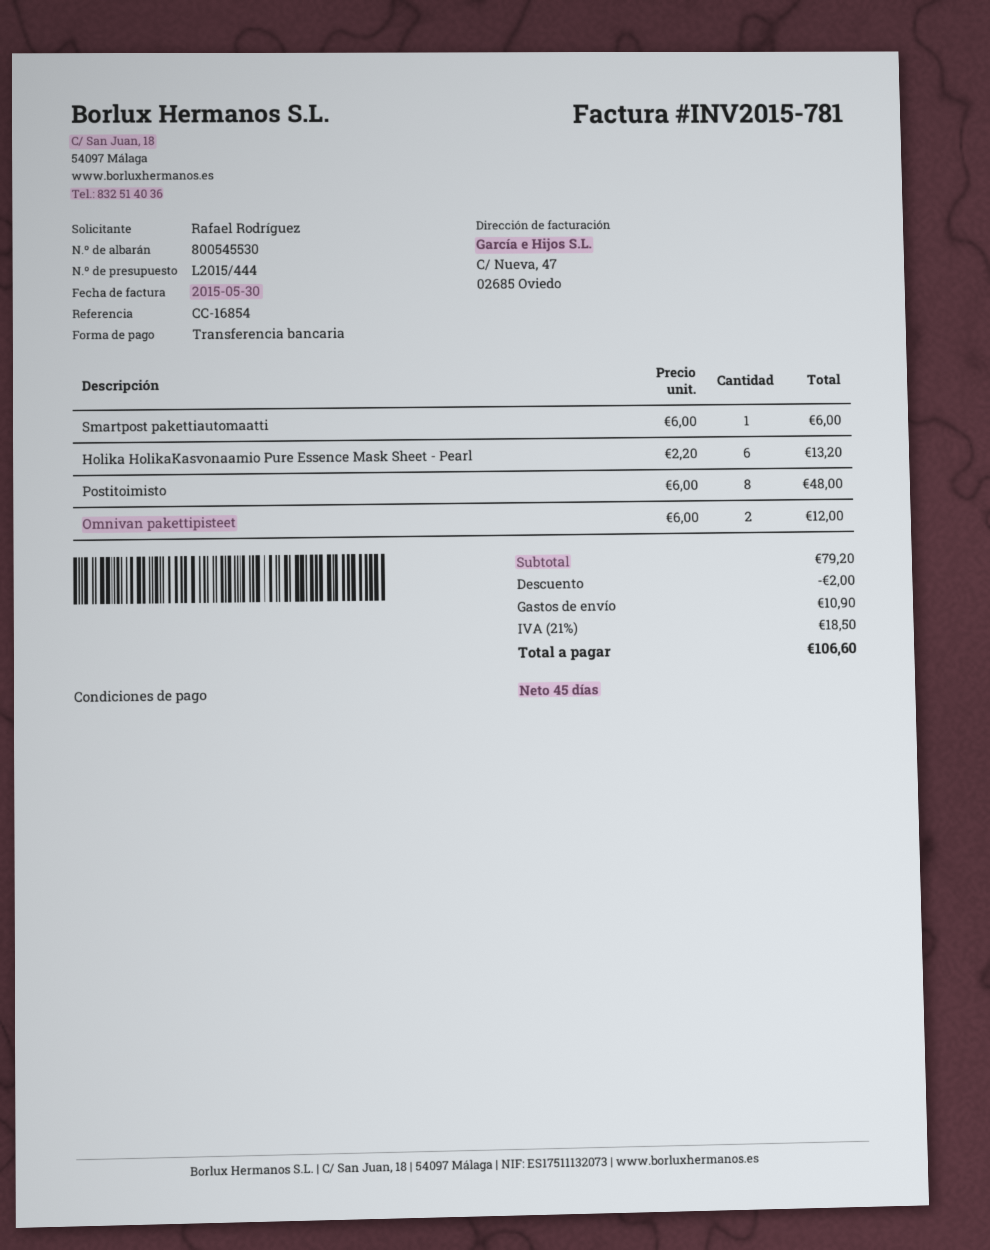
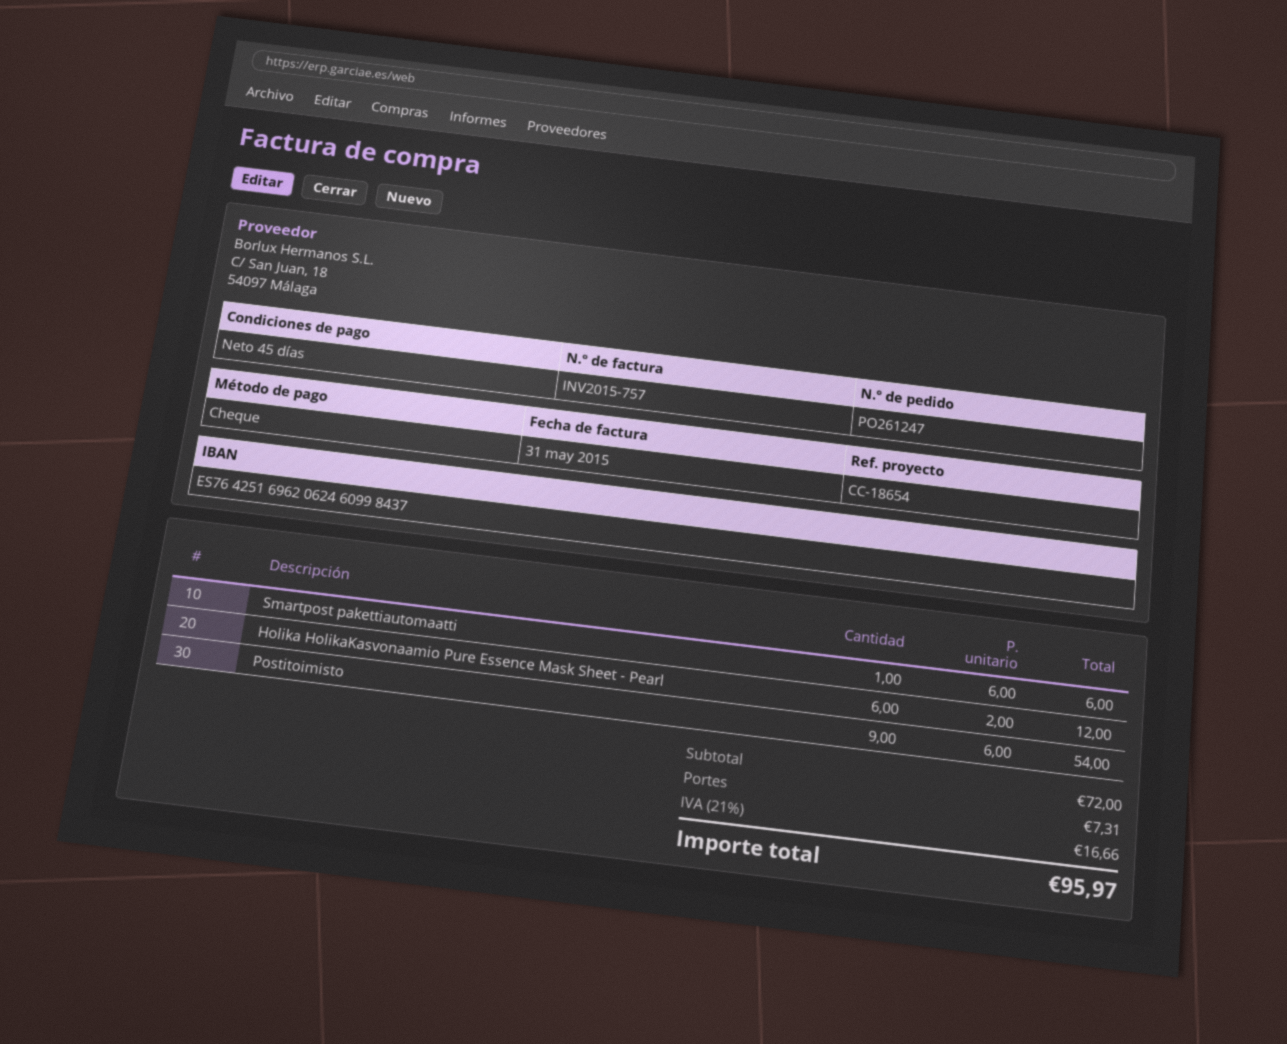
invoice number: INV2015-781 -> INV2015-757
invoice date: 2015-05-30 -> 2015-05-31
reference: CC-16854 -> CC-18654
payment method: bank transfer -> cheque
Holika HolikaKasvonaamio Pure Essence Mask Sheet - Pearl: 6 x 2.20 = 13.20 -> 6 x 2.00 = 12.00
Postitoimisto: 8 x 6.00 = 48.00 -> 9 x 6.00 = 54.00
Omnivan pakettipisteet: 2 x 6.00 = 12.00 -> none
subtotal: 79.20 -> 72.00
discount: 2.00 -> none
shipping: 10.90 -> 7.31
tax: 21% = 18.50 -> 21% = 16.66
total: 106.60 -> 95.97

